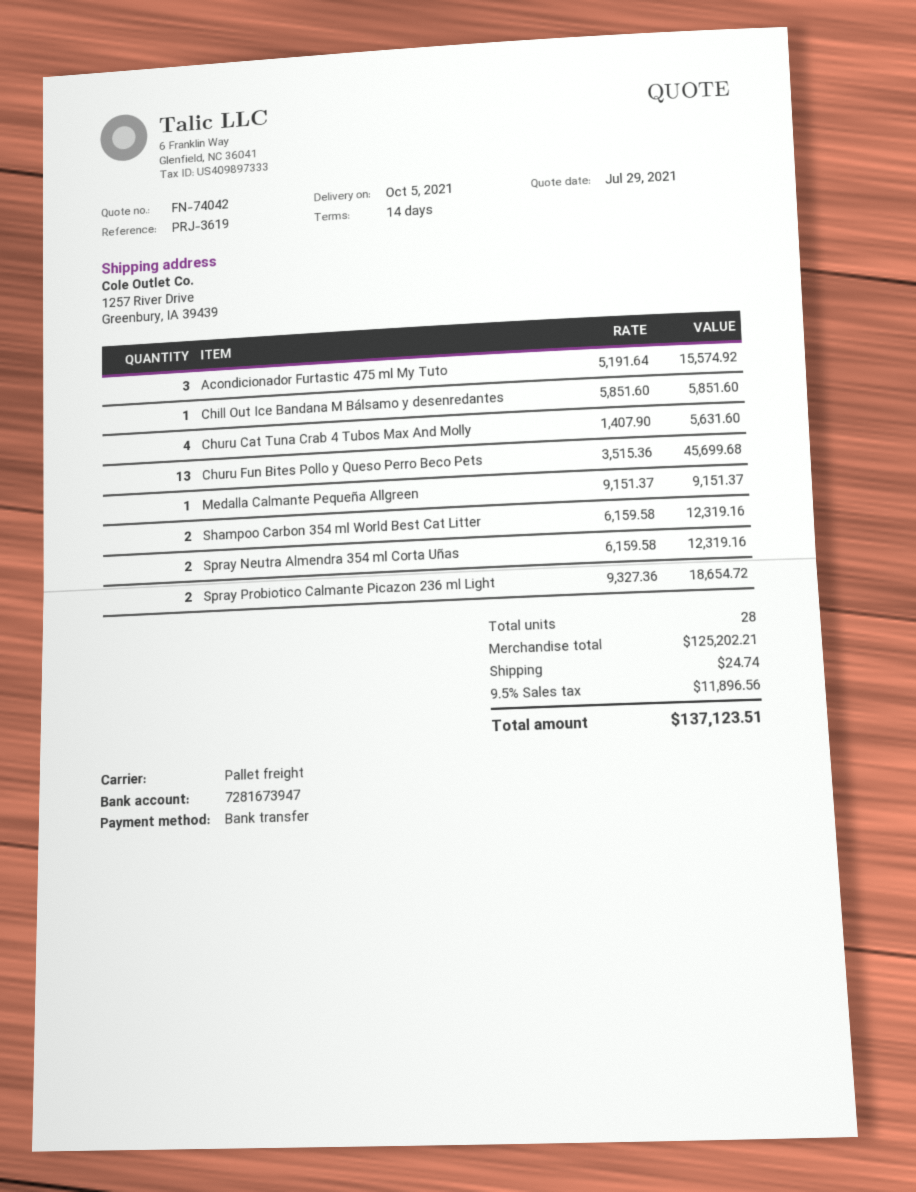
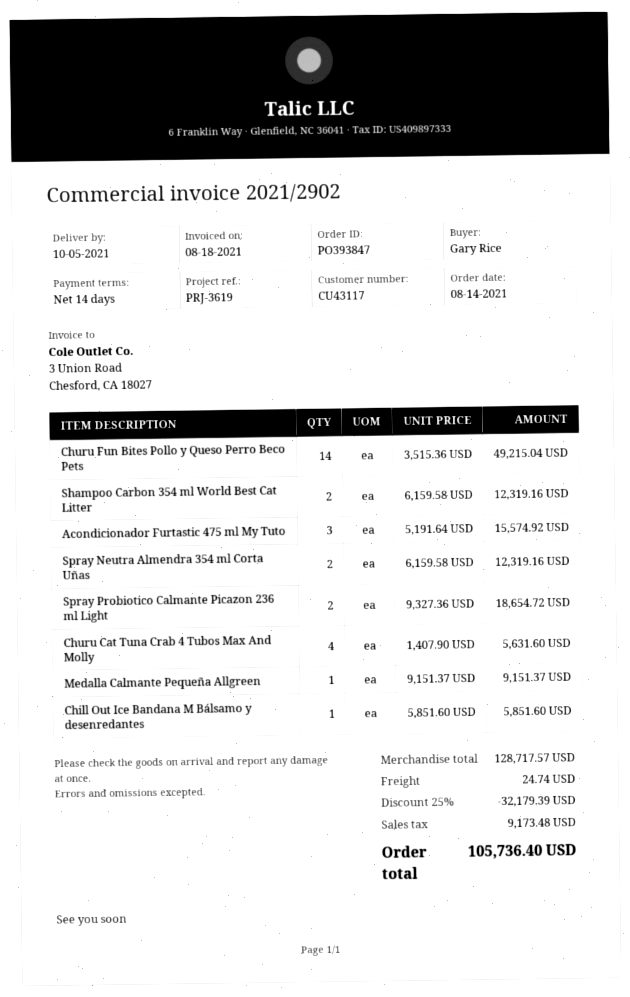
Churu Fun Bites Pollo y Queso Perro Beco Pets: 13 x 3515.36 = 45699.68 -> 14 x 3515.36 = 49215.04
subtotal: 125202.21 -> 128717.57
discount: none -> 25% = 32179.39
tax: 11896.56 -> 9173.48
total: 137123.51 -> 105736.40

